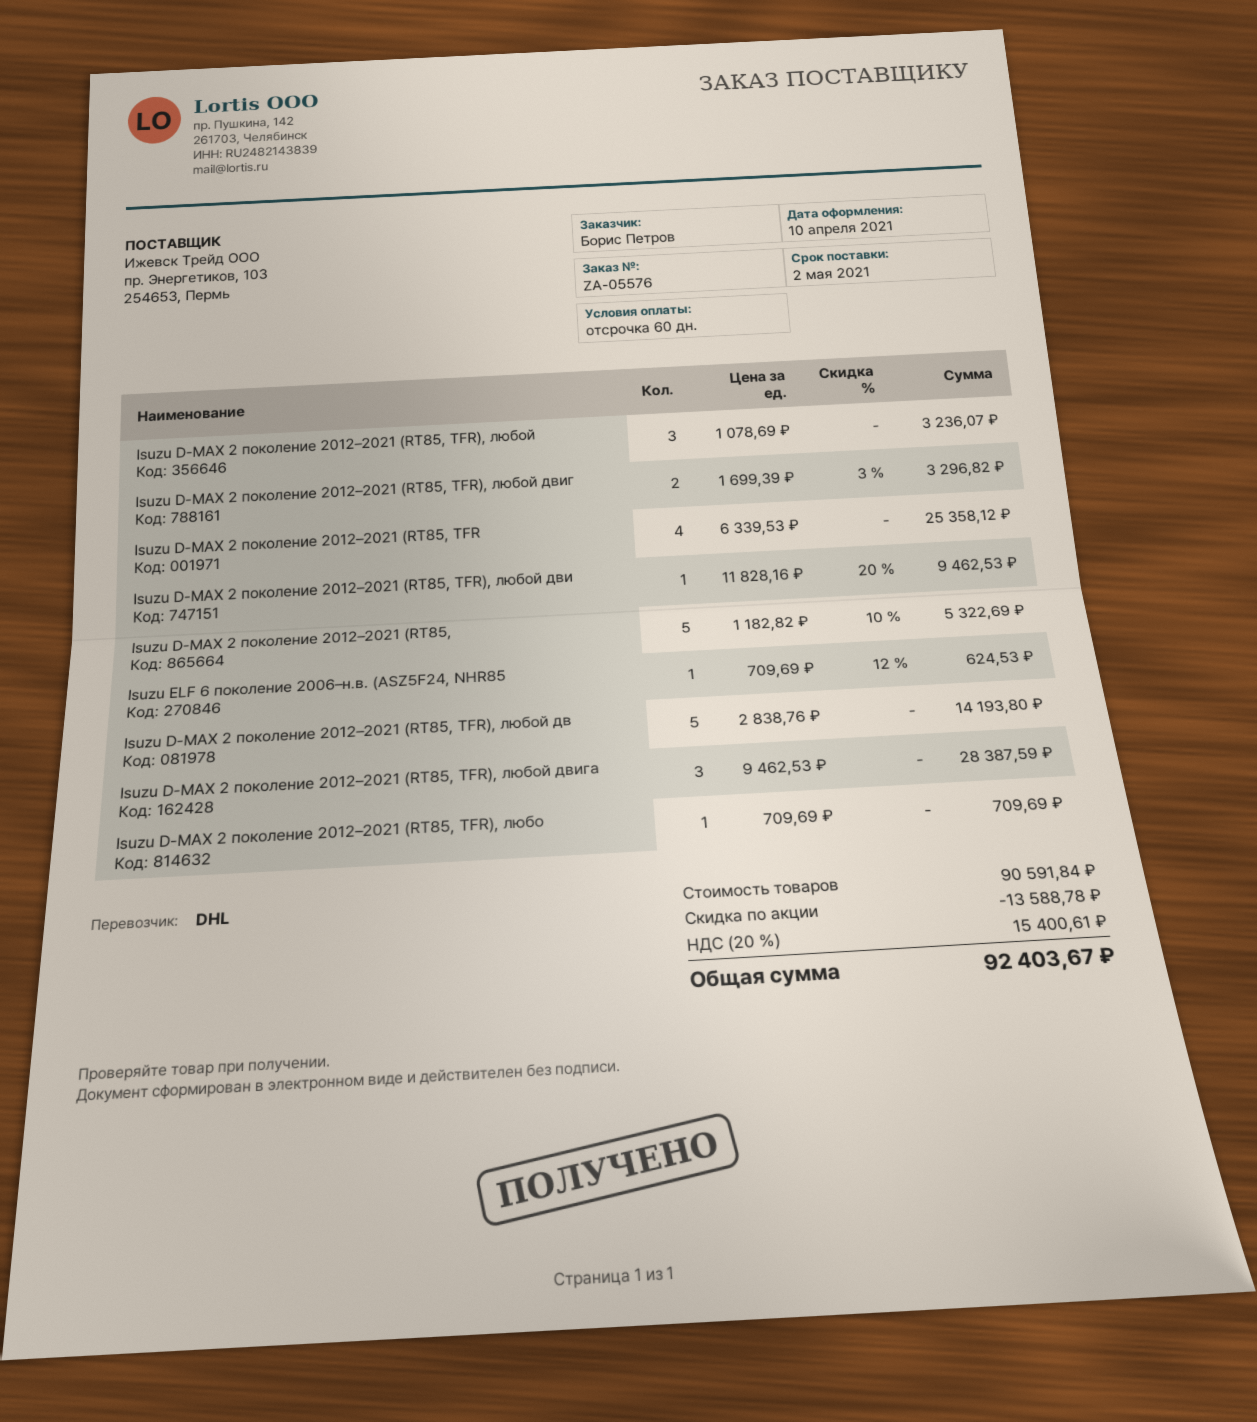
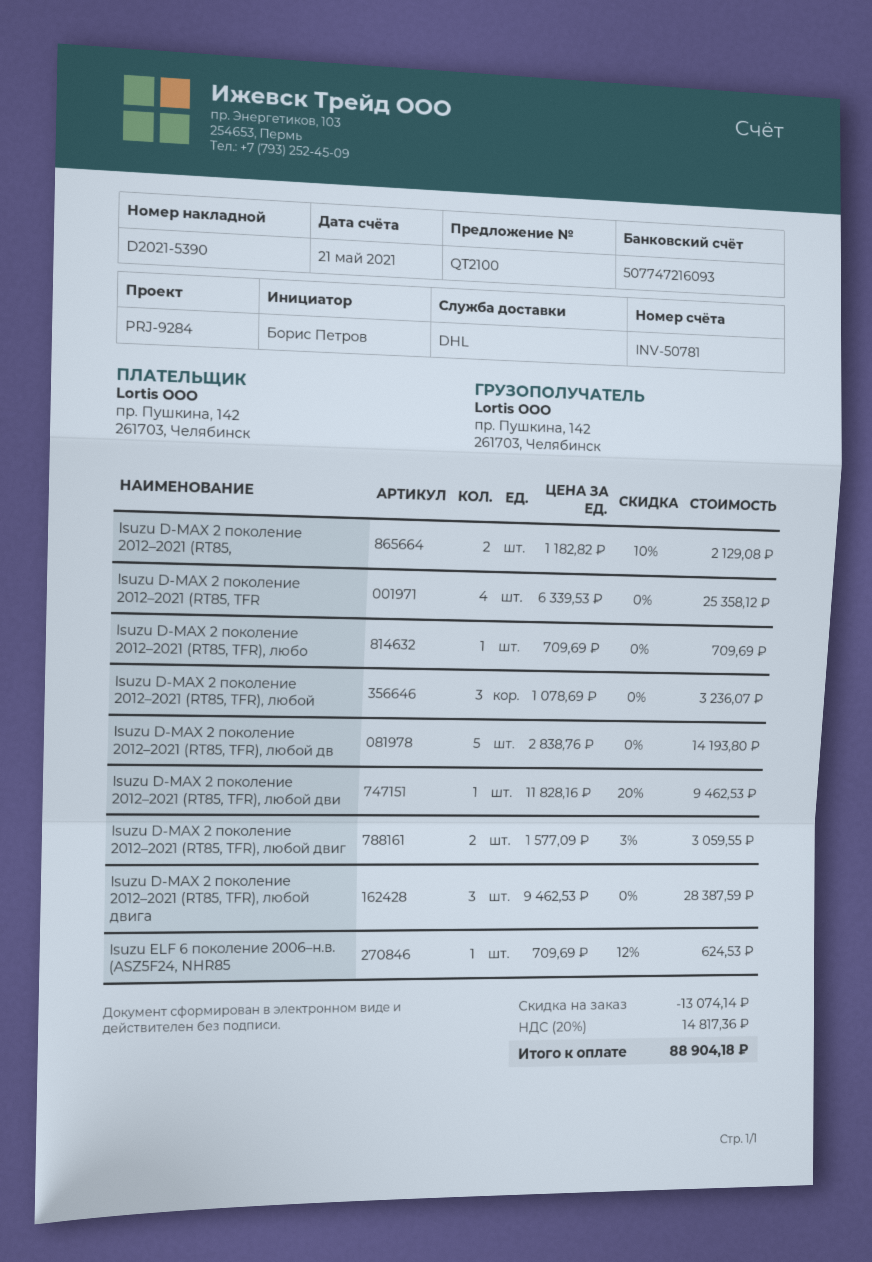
Isuzu D-MAX 2 поколение 2012–2021 (RT85, TFR), любой двиг: 2 x 1699.39 - 3% = 3296.82 -> 2 x 1577.09 - 3% = 3059.55
Isuzu D-MAX 2 поколение 2012–2021 (RT85,: 5 x 1182.82 - 10% = 5322.69 -> 2 x 1182.82 - 10% = 2129.08
discount: 13588.78 -> 13074.14
tax: 20% = 15400.61 -> 20% = 14817.36
total: 92403.67 -> 88904.18

